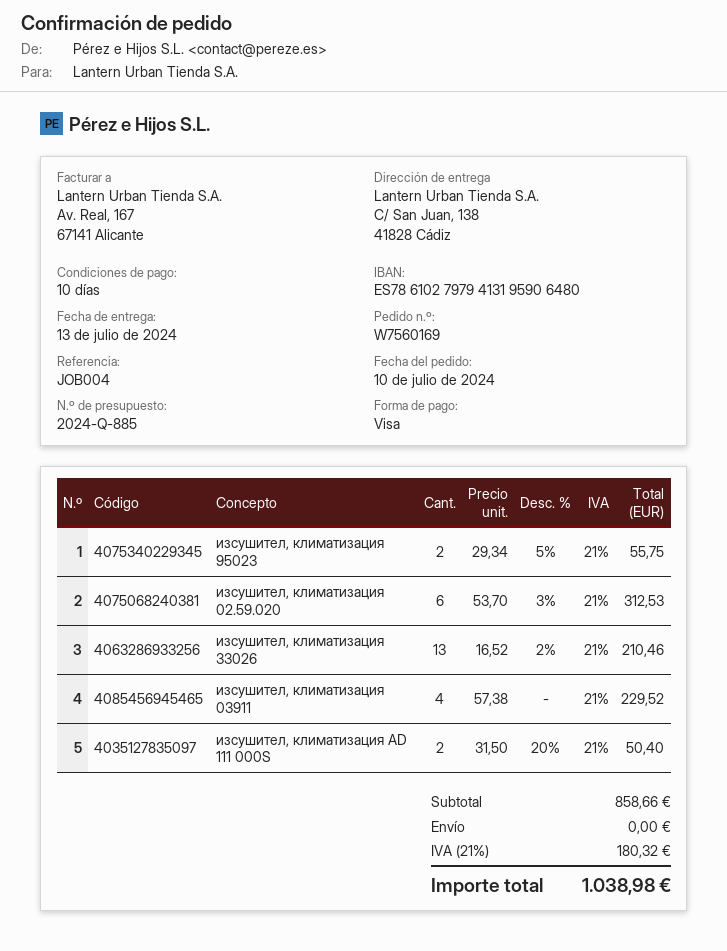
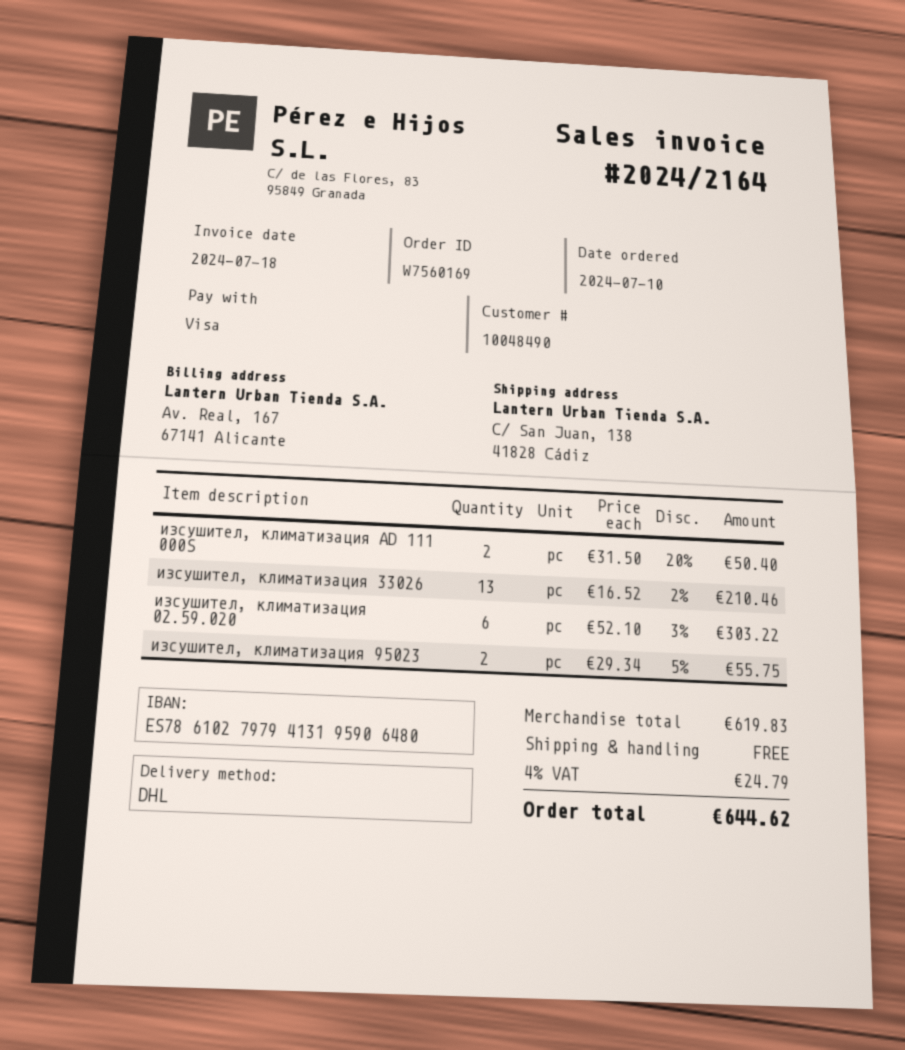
изсушител, климатизация 02.59.020: 6 x 53.70 - 3% = 312.53 -> 6 x 52.10 - 3% = 303.22
изсушител, климатизация 03911: 4 x 57.38 = 229.52 -> none
subtotal: 858.66 -> 619.83
tax: 21% = 180.32 -> 4% = 24.79
total: 1038.98 -> 644.62

